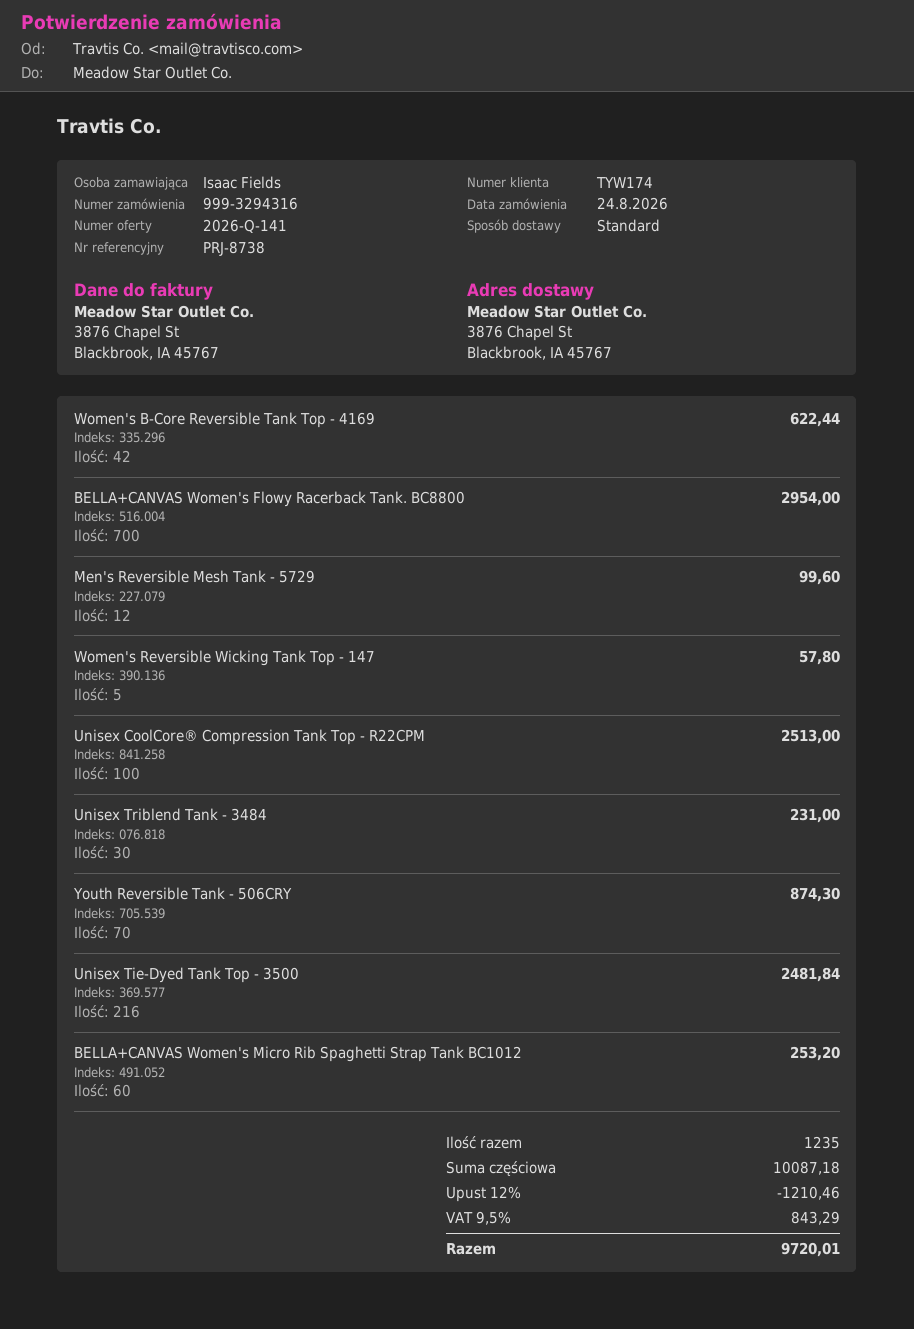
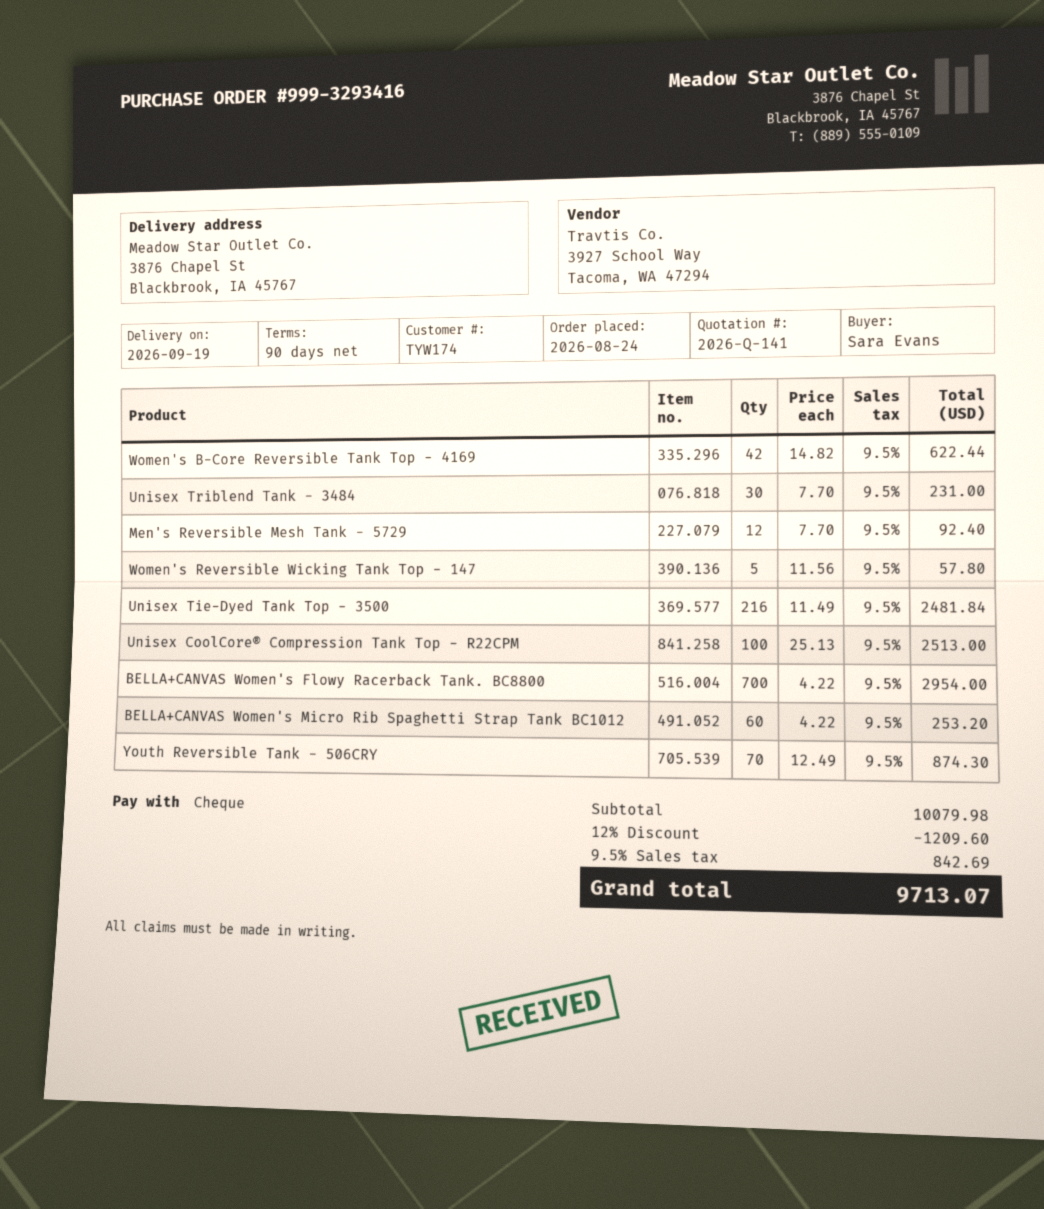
order number: 999-3294316 -> 999-3293416
ordered by: Isaac Fields -> Sara Evans
Men's Reversible Mesh Tank - 5729: 12 for 99.60 -> 12 for 92.40
subtotal: 10087.18 -> 10079.98
discount: 12% = 1210.46 -> 12% = 1209.60
tax: 9.5% = 843.29 -> 9.5% = 842.69
total: 9720.01 -> 9713.07

